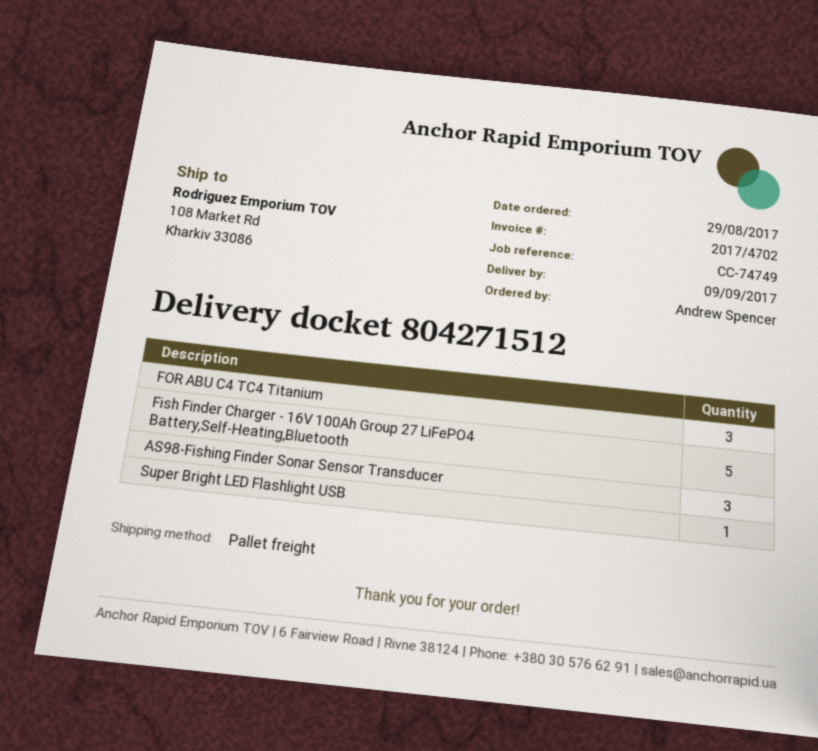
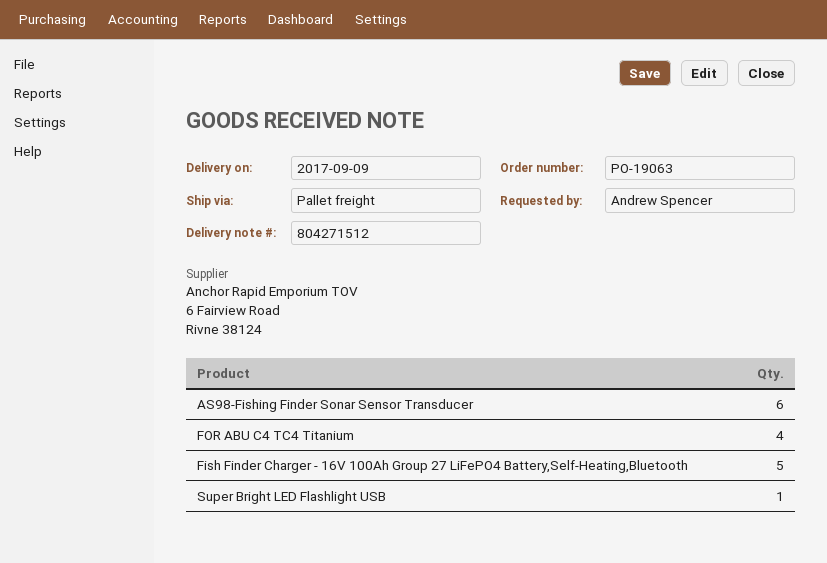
FOR ABU C4 TC4 Titanium: 3 -> 4
AS98-Fishing Finder Sonar Sensor Transducer: 3 -> 6

